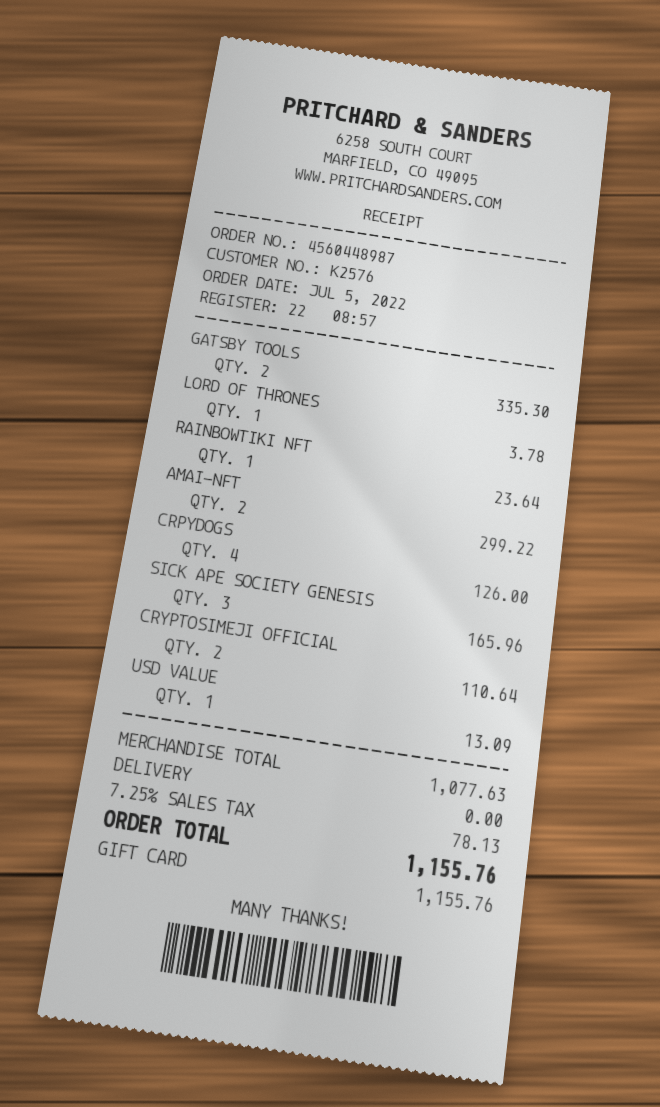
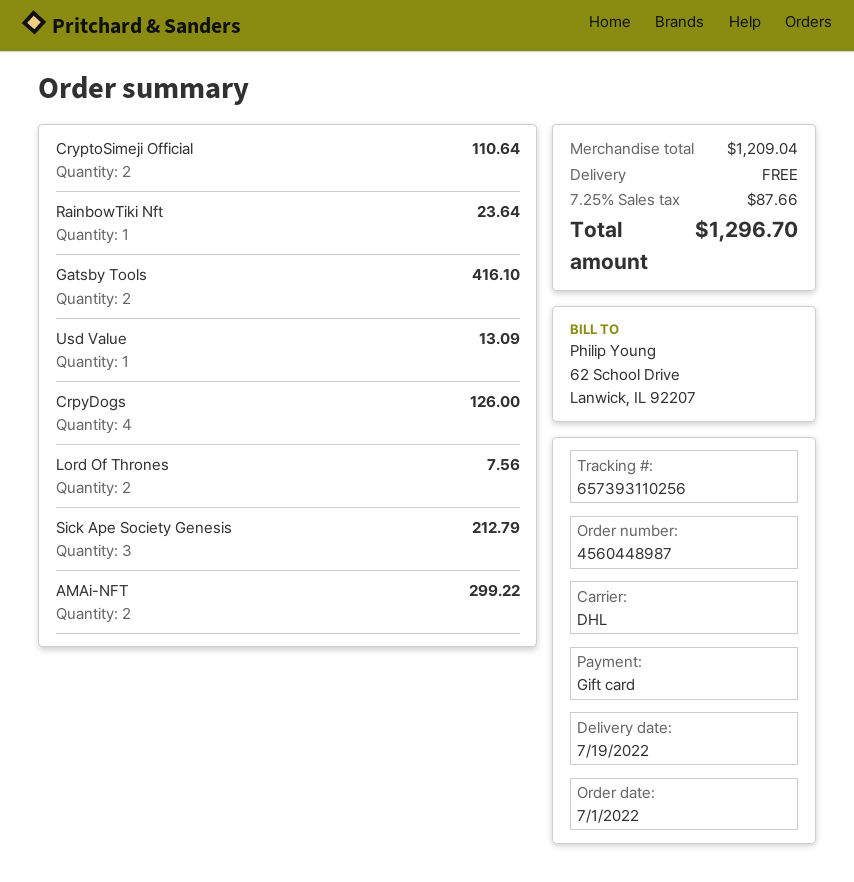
order date: 2022-07-05 -> 2022-07-01
GATSBY TOOLS: 2 for 335.30 -> 2 for 416.10
LORD OF THRONES: 1 for 3.78 -> 2 for 7.56
SICK APE SOCIETY GENESIS: 3 for 165.96 -> 3 for 212.79
subtotal: 1077.63 -> 1209.04
tax: 7.25% = 78.13 -> 7.25% = 87.66
total: 1155.76 -> 1296.70

